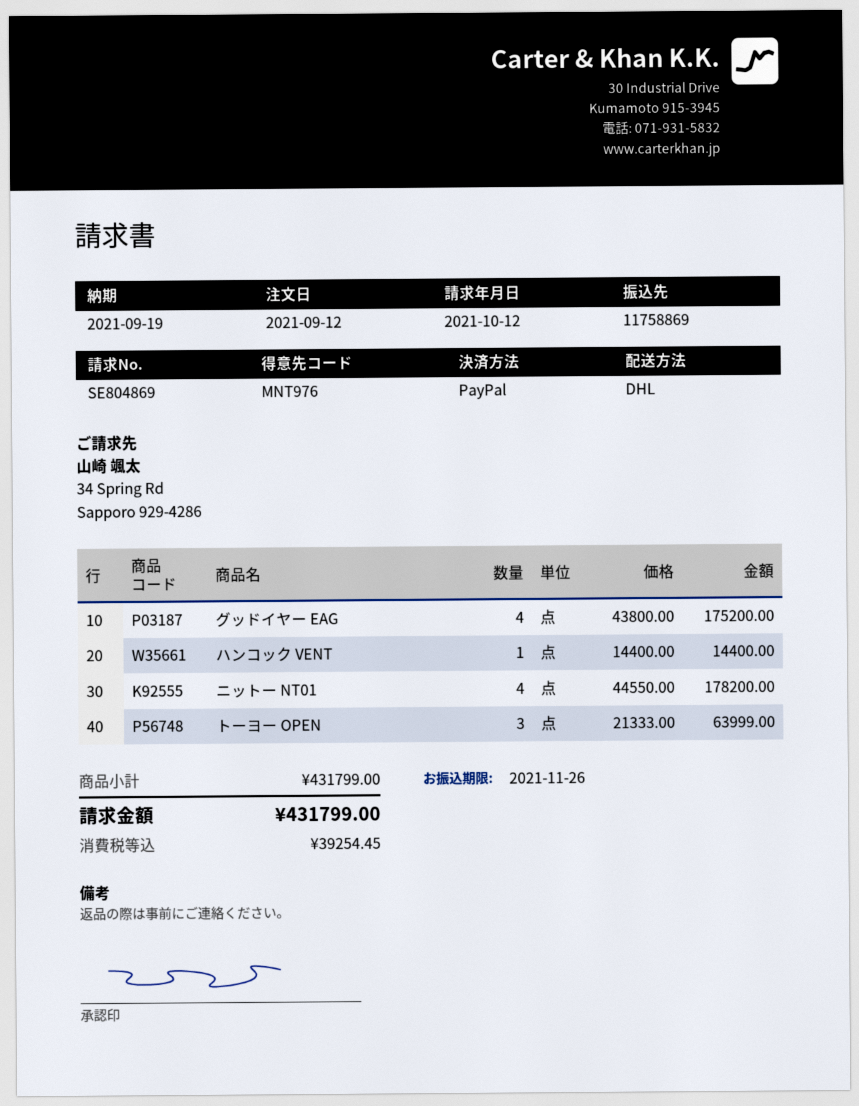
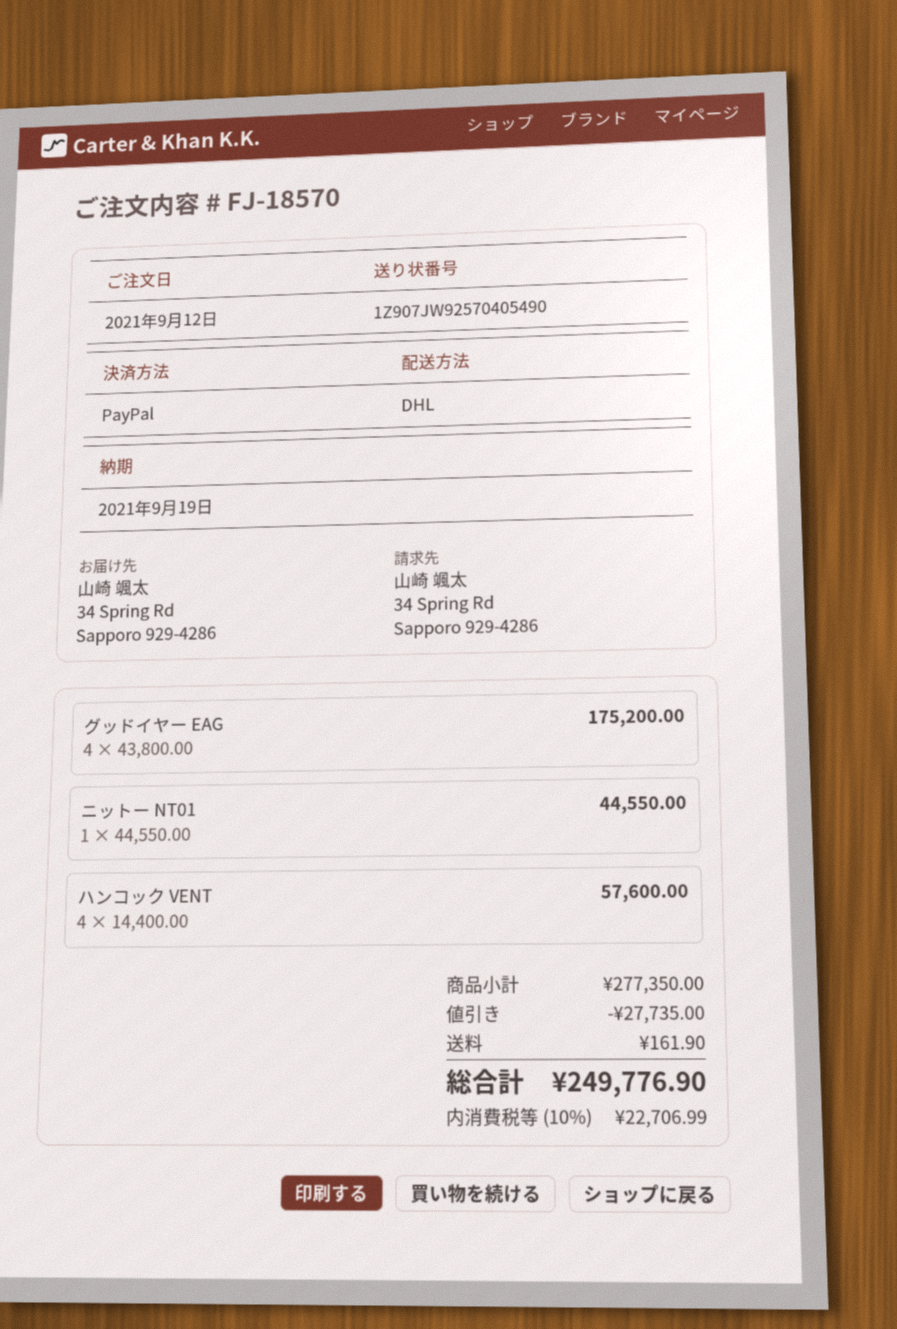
ハンコック VENT: 1 x 14400.00 = 14400.00 -> 4 x 14400.00 = 57600.00
ニットー NT01: 4 x 44550.00 = 178200.00 -> 1 x 44550.00 = 44550.00
トーヨー OPEN: 3 x 21333.00 = 63999.00 -> none
subtotal: 431799.00 -> 277350.00
discount: none -> 27735.00
shipping: none -> 161.90
tax: 39254.45 -> 22706.99
total: 431799.00 -> 249776.90

